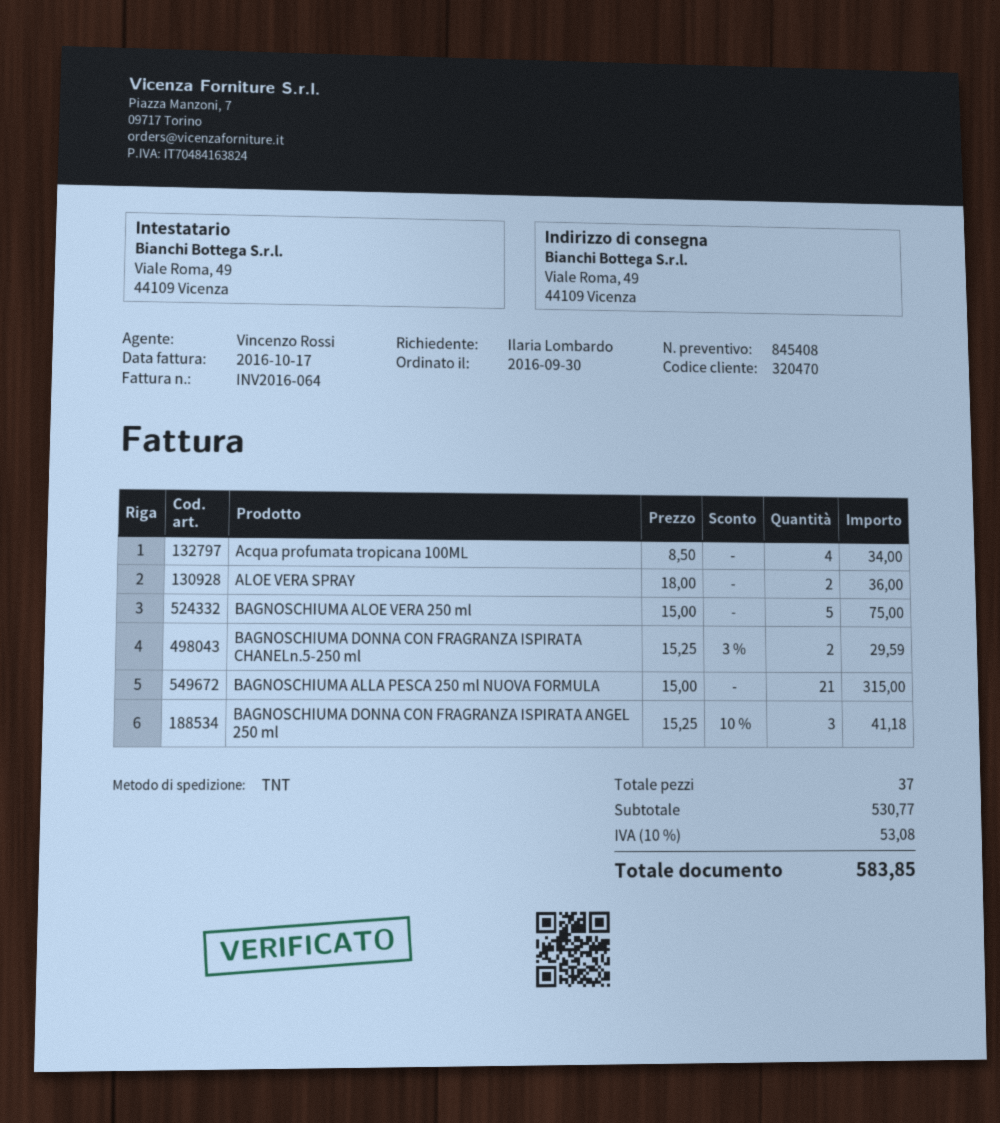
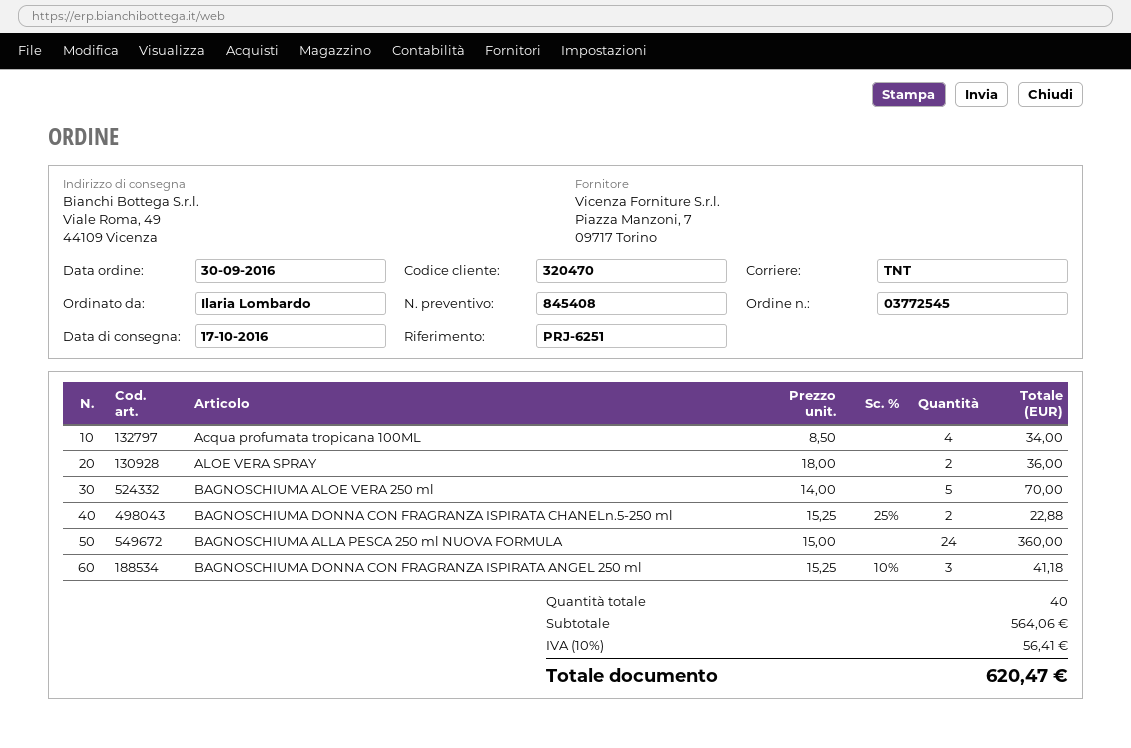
BAGNOSCHIUMA ALOE VERA 250 ml: 5 x 15.00 = 75.00 -> 5 x 14.00 = 70.00
BAGNOSCHIUMA DONNA CON FRAGRANZA ISPIRATA CHANELn.5-250 ml: 2 x 15.25 - 3% = 29.59 -> 2 x 15.25 - 25% = 22.88
BAGNOSCHIUMA ALLA PESCA 250 ml NUOVA FORMULA: 21 x 15.00 = 315.00 -> 24 x 15.00 = 360.00
total quantity: 37 -> 40
subtotal: 530.77 -> 564.06
tax: 10% = 53.08 -> 10% = 56.41
total: 583.85 -> 620.47

